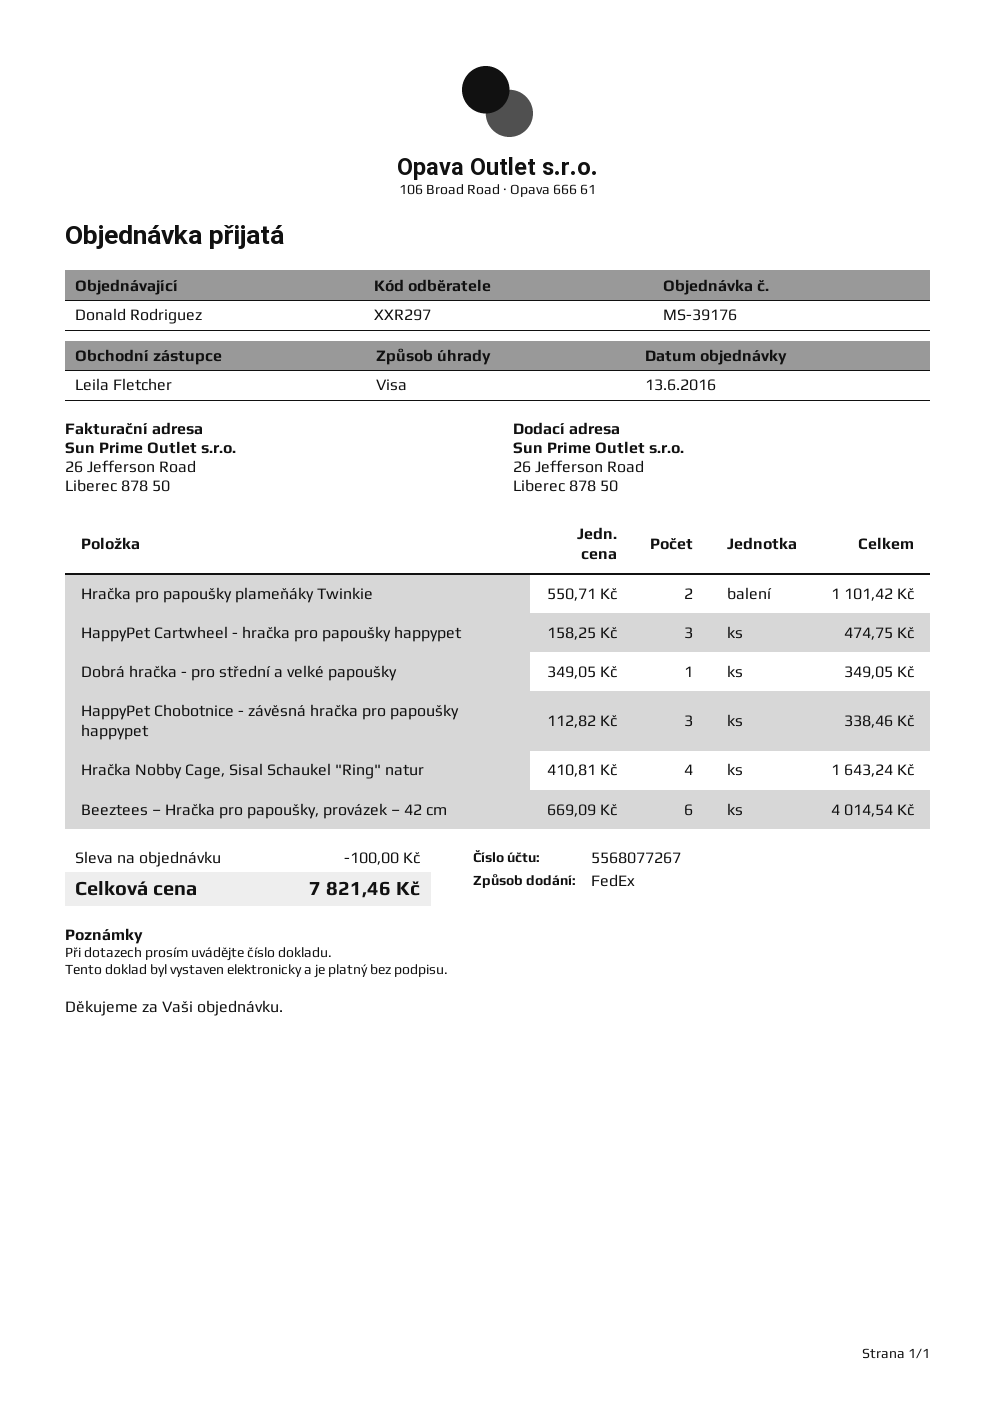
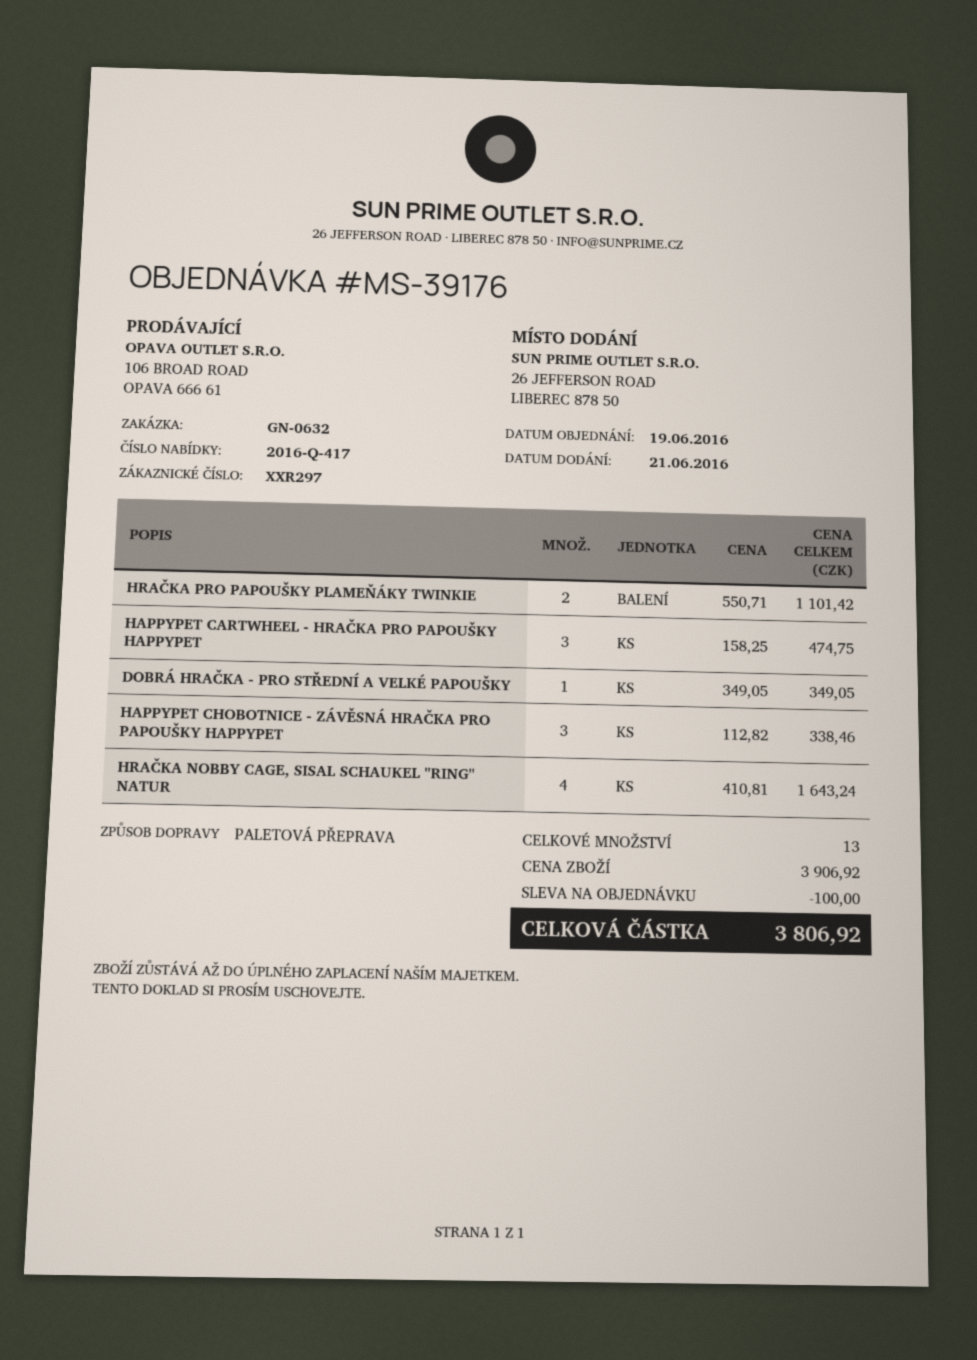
order date: 2016-06-13 -> 2016-06-19
shipping method: FedEx -> pallet freight
Beeztees – Hračka pro papoušky, provázek – 42 cm: 6 x 669.09 = 4014.54 -> none
total: 7821.46 -> 3806.92

